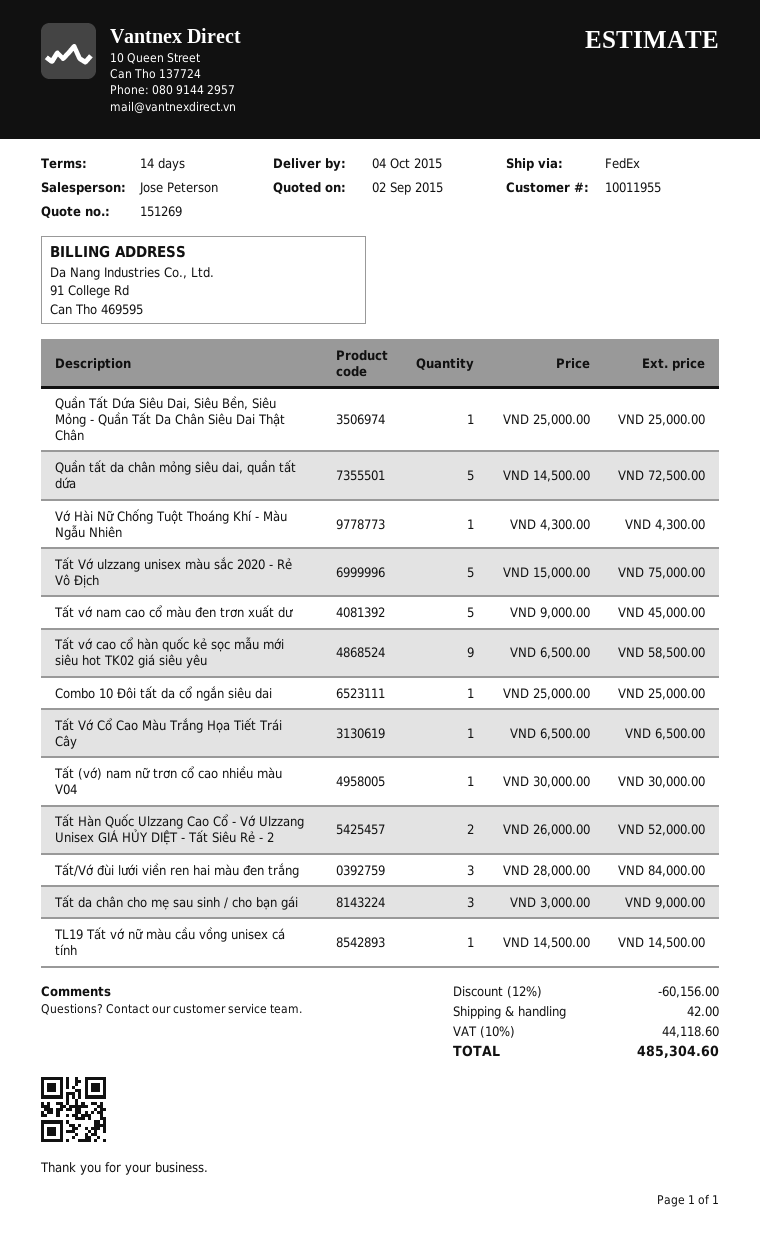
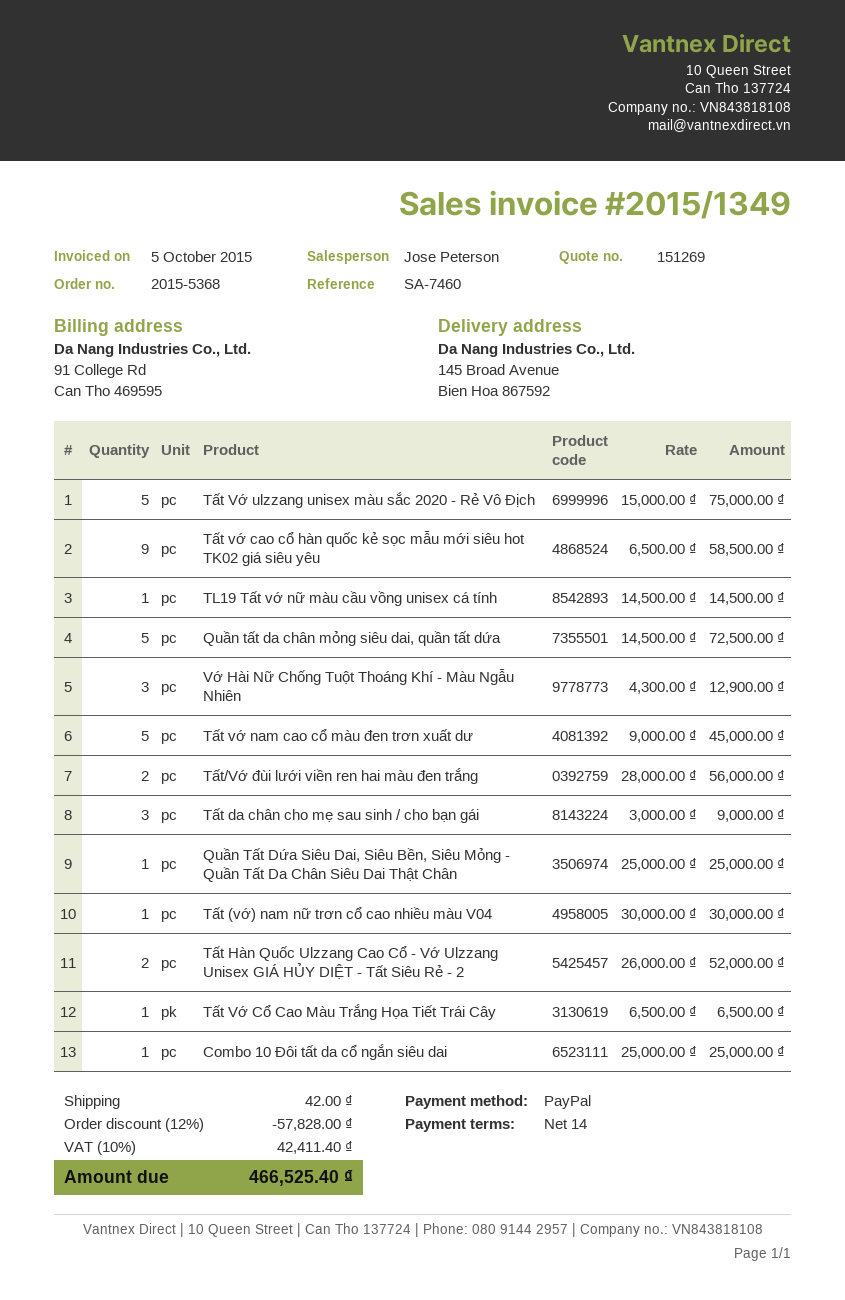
Vớ Hài Nữ Chống Tuột Thoáng Khí - Màu Ngẫu Nhiên: 1 x 4300.00 = 4300.00 -> 3 x 4300.00 = 12900.00
Tất/Vớ đùi lưới viền ren hai màu đen trắng: 3 x 28000.00 = 84000.00 -> 2 x 28000.00 = 56000.00
discount: 12% = 60156.00 -> 12% = 57828.00
tax: 10% = 44118.60 -> 10% = 42411.40
total: 485304.60 -> 466525.40

